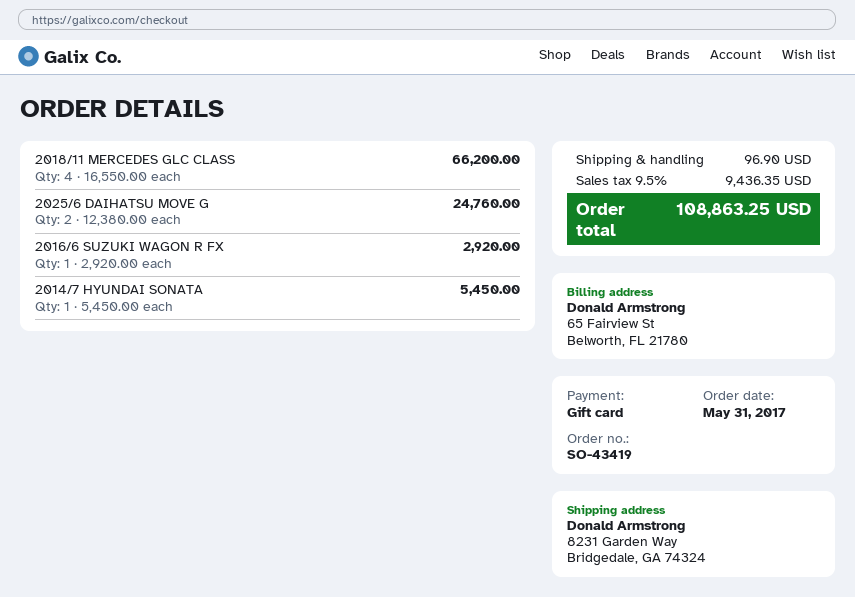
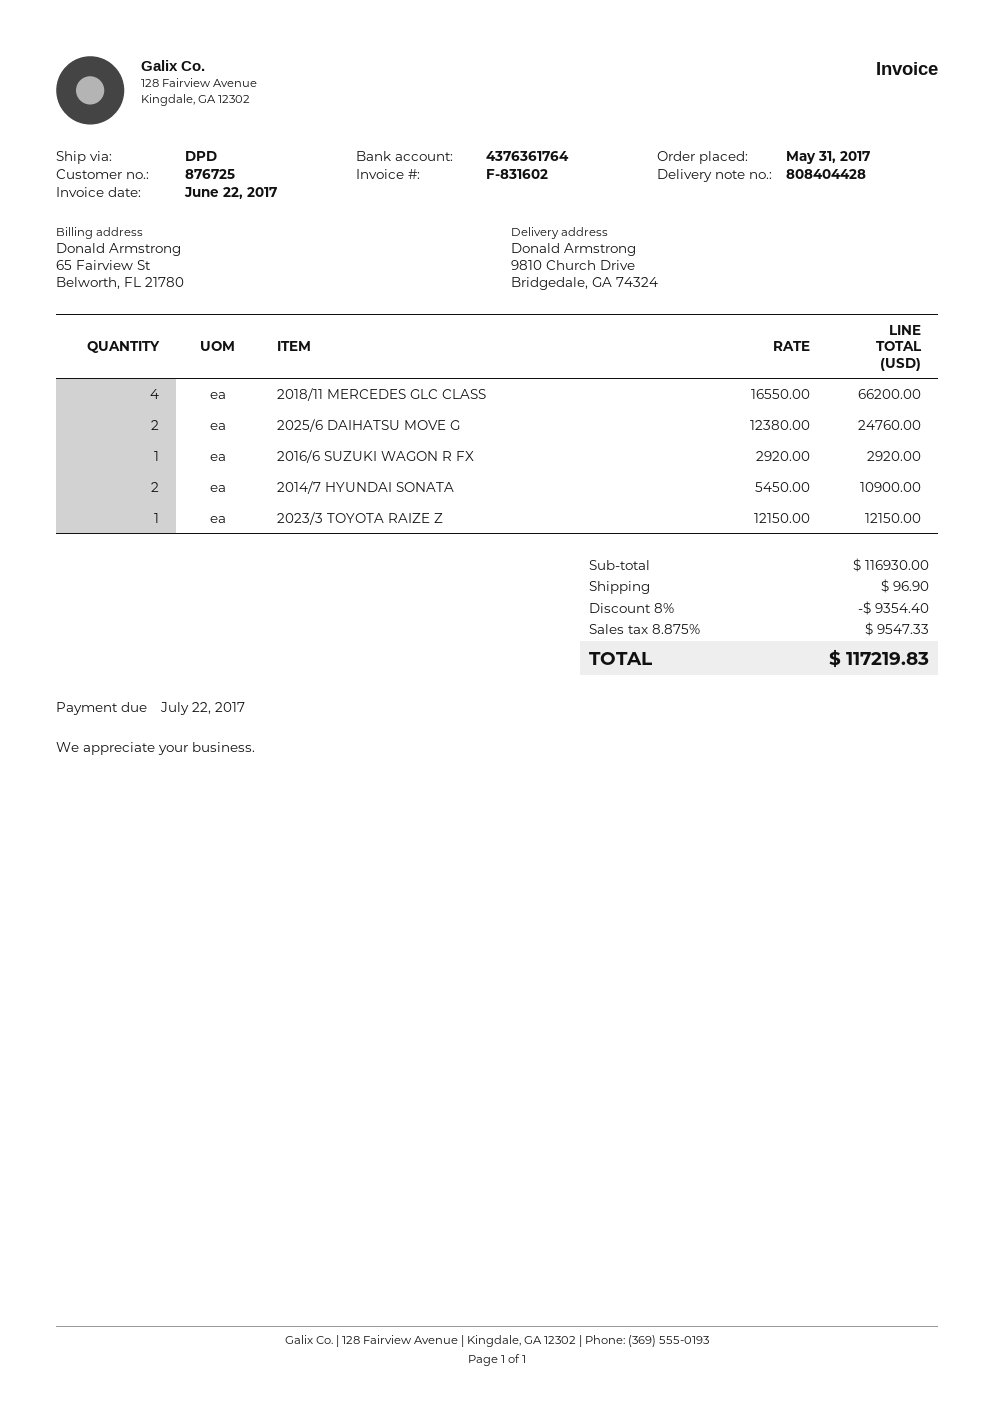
ship to: 8231 Garden Way, Bridgedale, GA 74324 -> 9810 Church Drive, Bridgedale, GA 74324
2014/7 HYUNDAI SONATA: 1 x 5450.00 = 5450.00 -> 2 x 5450.00 = 10900.00
2023/3 TOYOTA RAIZE Z: none -> 1 x 12150.00 = 12150.00
discount: none -> 8% = 9354.40
tax: 9.5% = 9436.35 -> 8.875% = 9547.33
total: 108863.25 -> 117219.83

